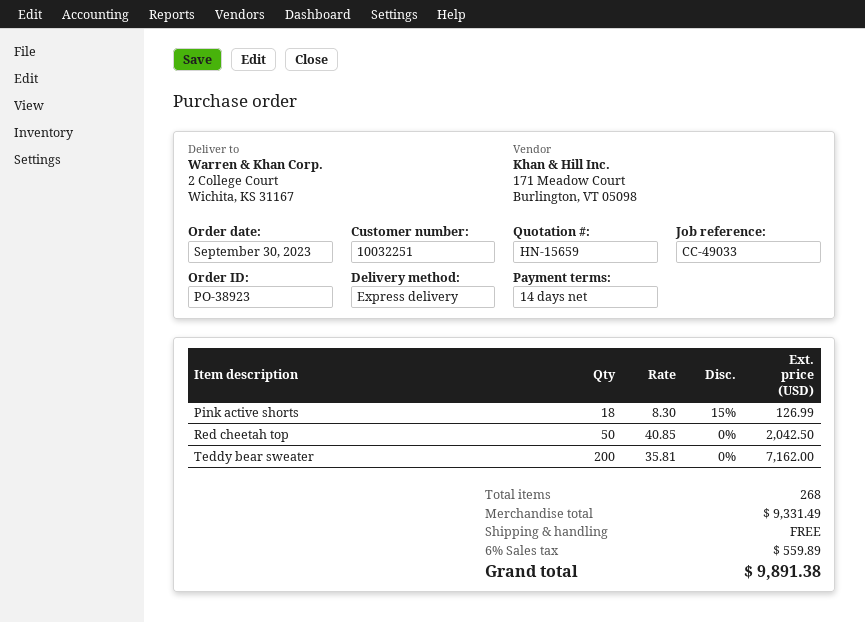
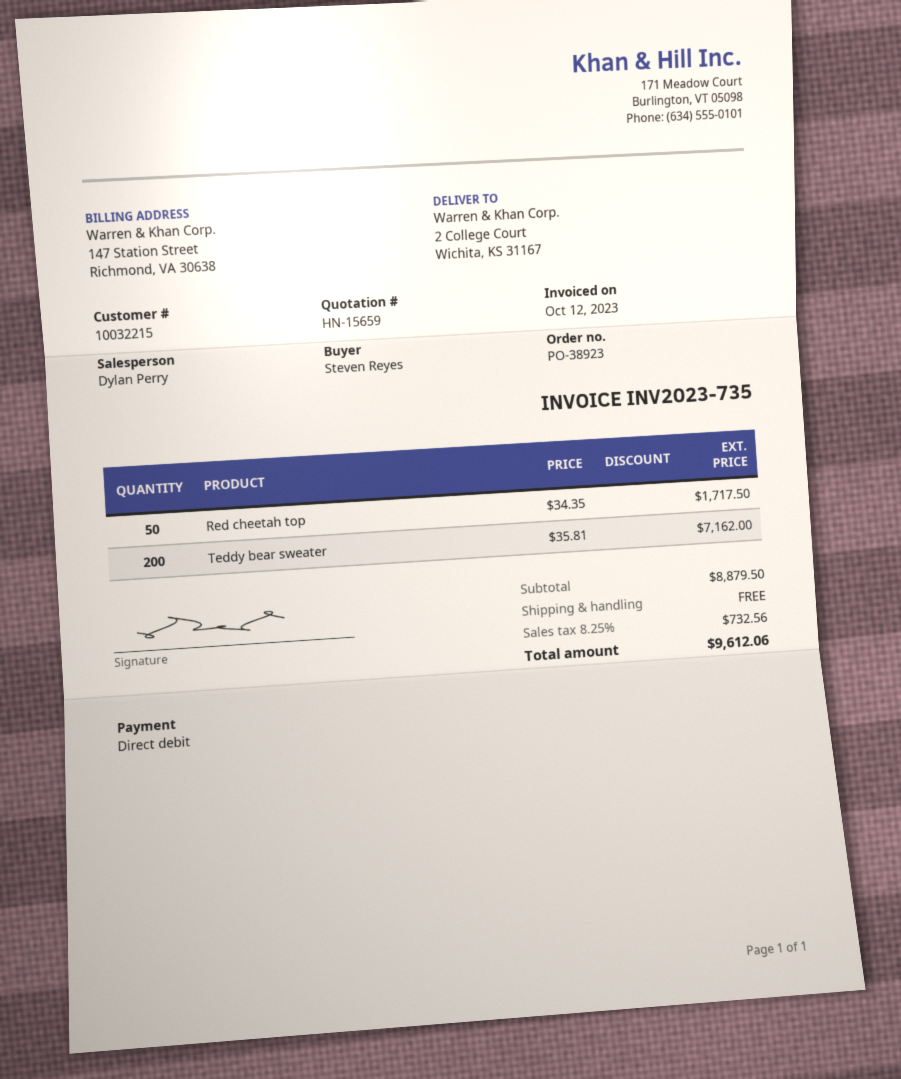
customer number: 10032251 -> 10032215
Pink active shorts: 18 x 8.30 - 15% = 126.99 -> none
Red cheetah top: 50 x 40.85 = 2042.50 -> 50 x 34.35 = 1717.50
subtotal: 9331.49 -> 8879.50
tax: 6% = 559.89 -> 8.25% = 732.56
total: 9891.38 -> 9612.06

